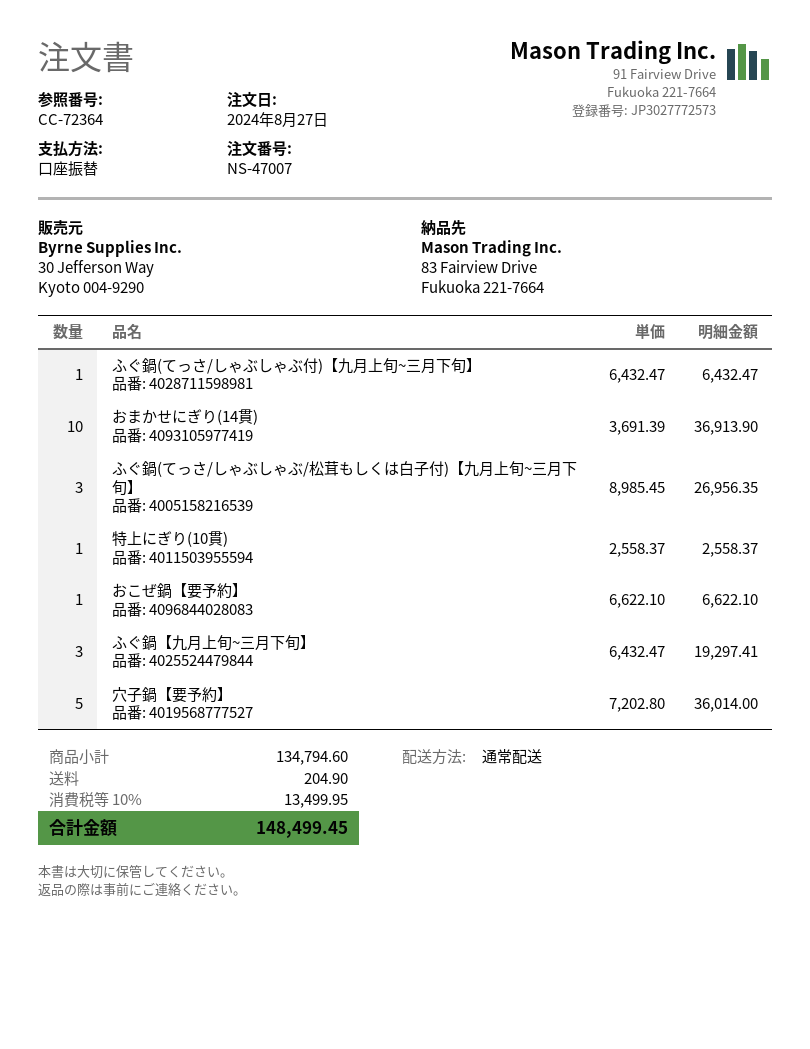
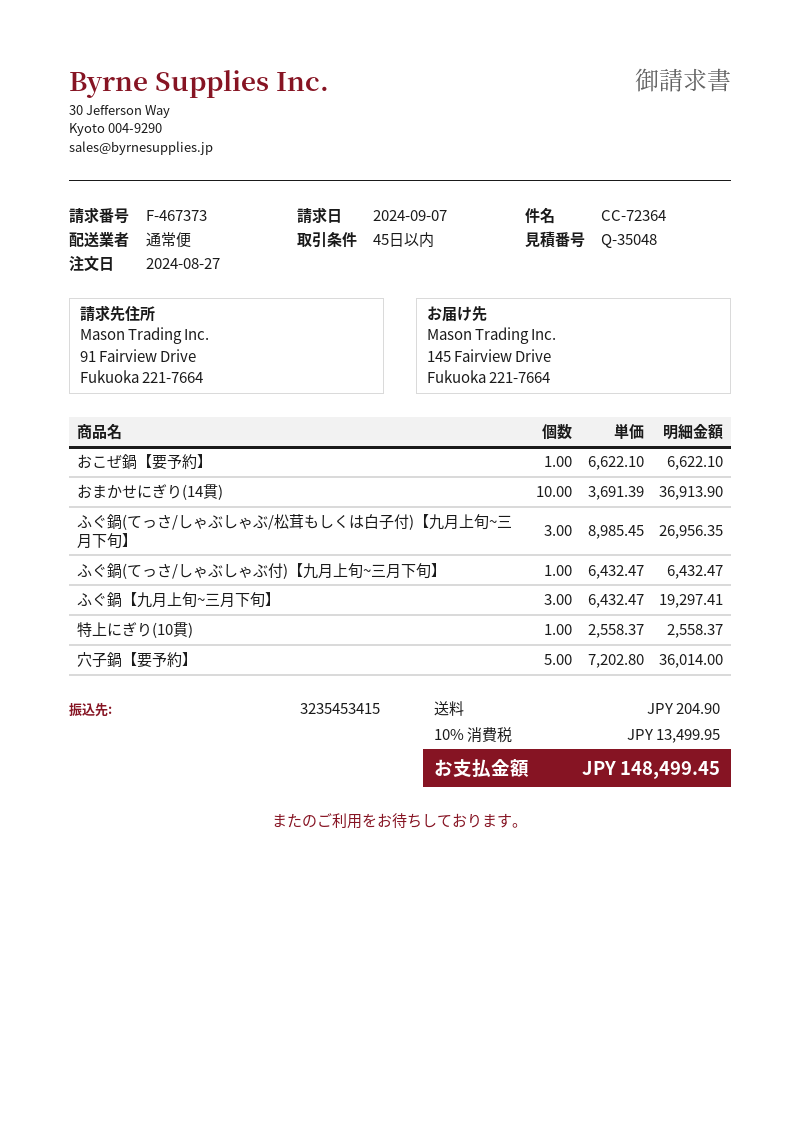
ship to: 83 Fairview Drive, Fukuoka 221-7664 -> 145 Fairview Drive, Fukuoka 221-7664

